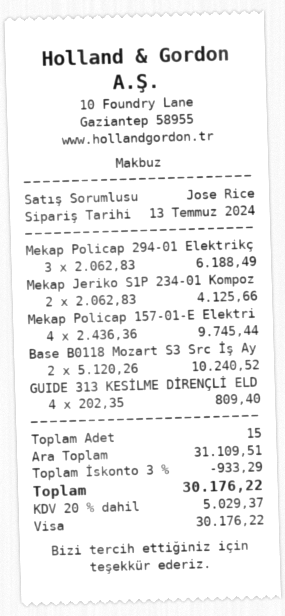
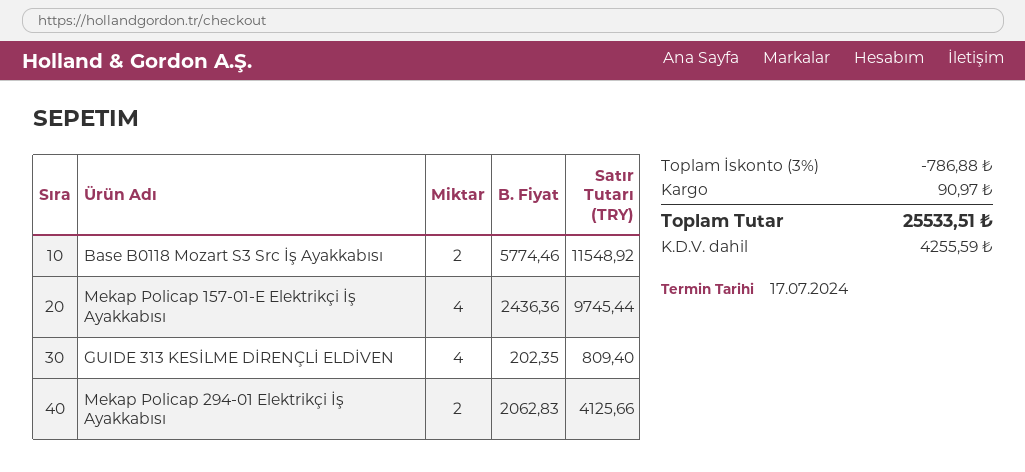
Mekap Policap 294-01 Elektrikç: 3 x 2062.83 = 6188.49 -> 2 x 2062.83 = 4125.66
Mekap Jeriko S1P 234-01 Kompoz: 2 x 2062.83 = 4125.66 -> none
Base B0118 Mozart S3 Src İş Ay: 2 x 5120.26 = 10240.52 -> 2 x 5774.46 = 11548.92
discount: 3% = 933.29 -> 3% = 786.88
shipping: none -> 90.97
tax: 5029.37 -> 4255.59
total: 30176.22 -> 25533.51

